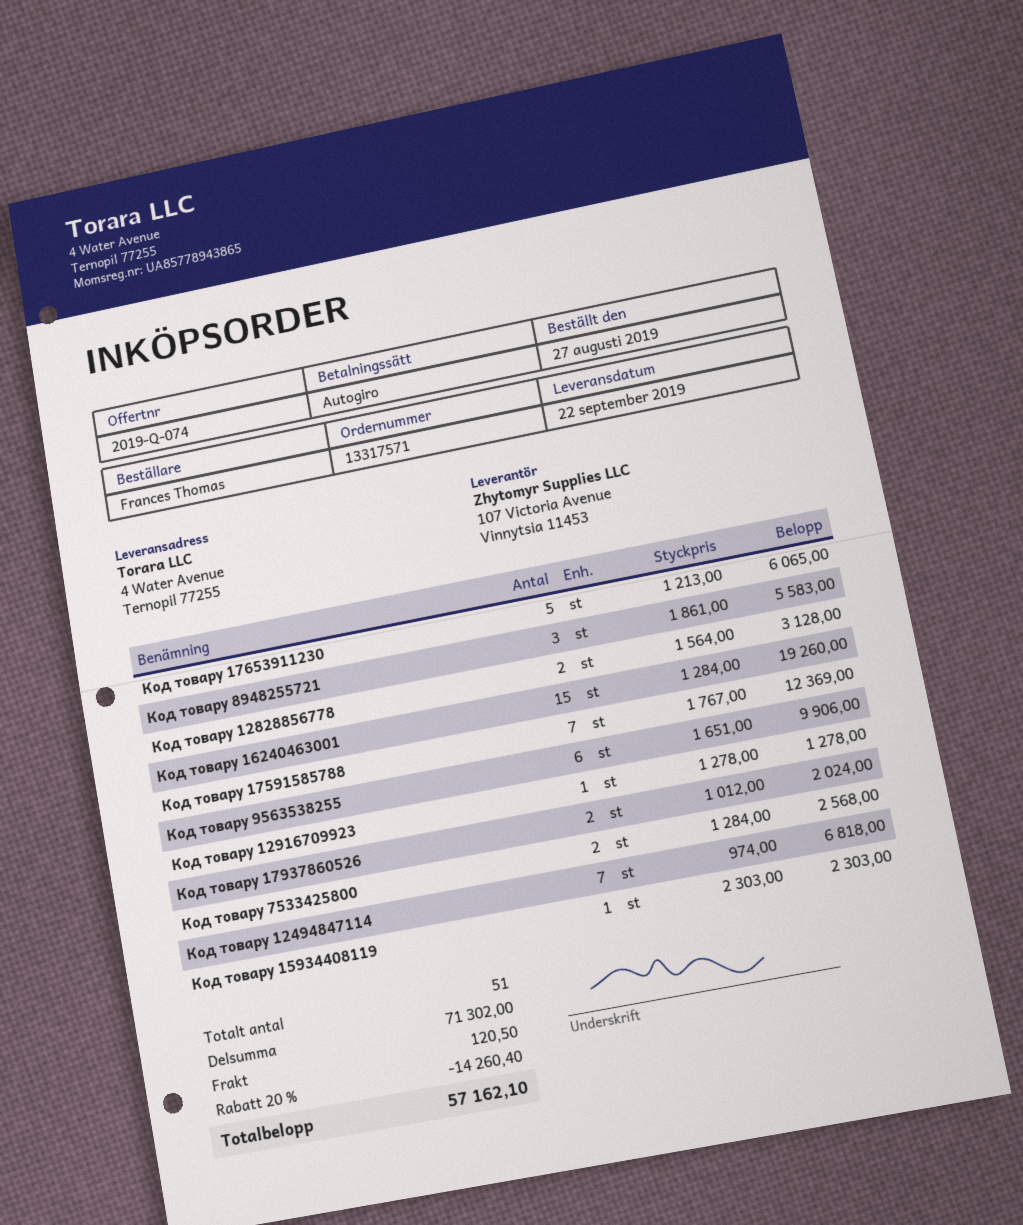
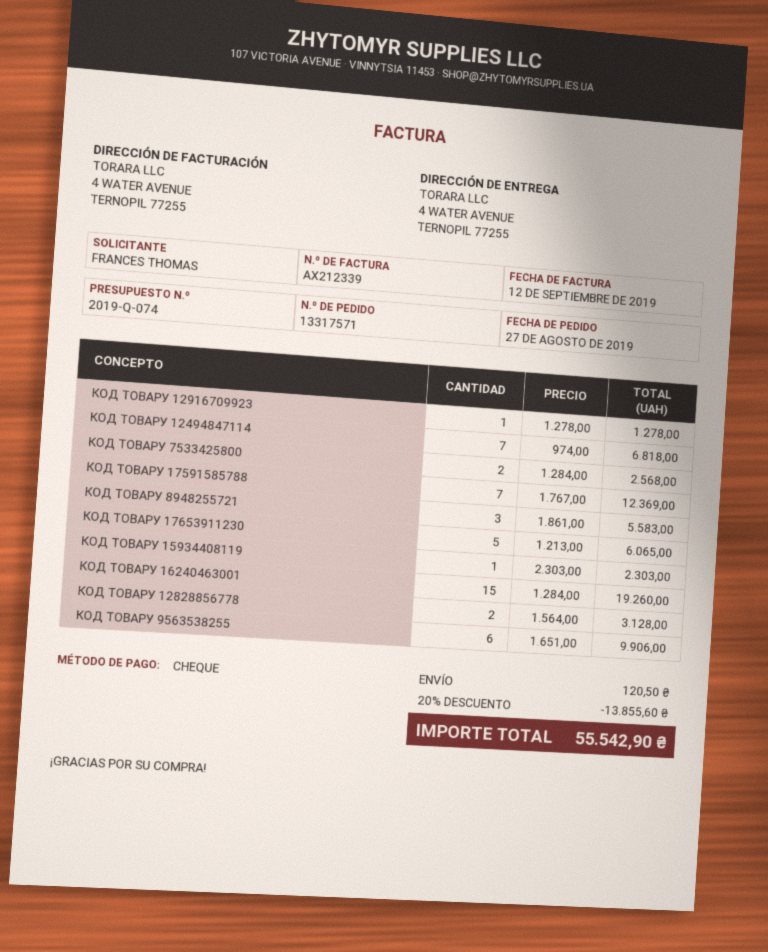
payment method: direct debit -> cheque
Код товару 17937860526: 2 x 1012.00 = 2024.00 -> none
discount: 20% = 14260.40 -> 20% = 13855.60
total: 57162.10 -> 55542.90

